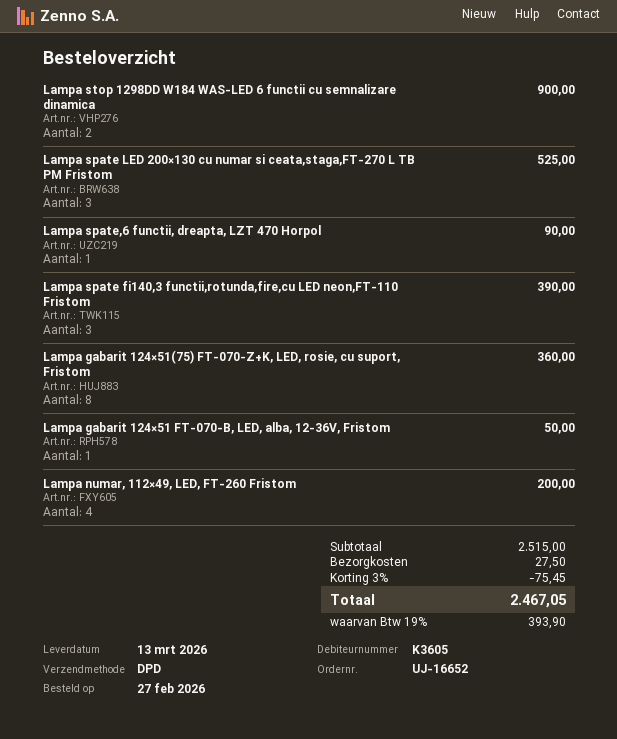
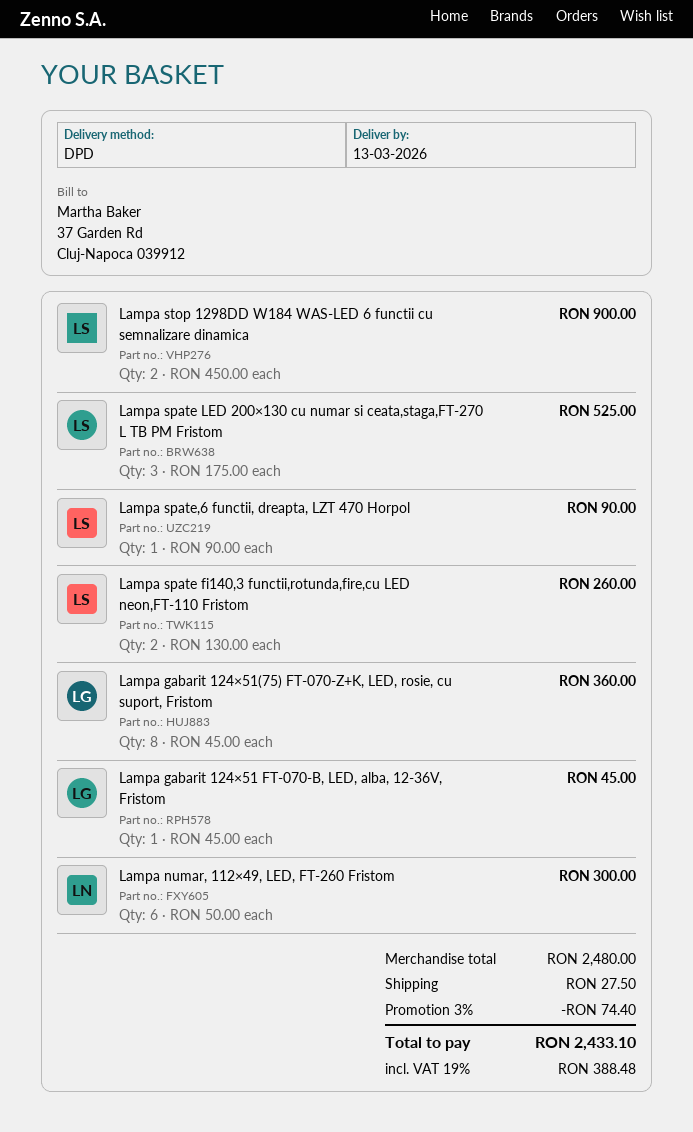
Lampa spate fi140,3 functii,rotunda,fire,cu LED neon,FT-110 Fristom: 3 for 390.00 -> 2 for 260.00
Lampa gabarit 124×51 FT-070-B, LED, alba, 12-36V, Fristom: 1 for 50.00 -> 1 for 45.00
Lampa numar, 112×49, LED, FT-260 Fristom: 4 for 200.00 -> 6 for 300.00
subtotal: 2515.00 -> 2480.00
discount: 3% = 75.45 -> 3% = 74.40
tax: 19% = 393.90 -> 19% = 388.48
total: 2467.05 -> 2433.10

